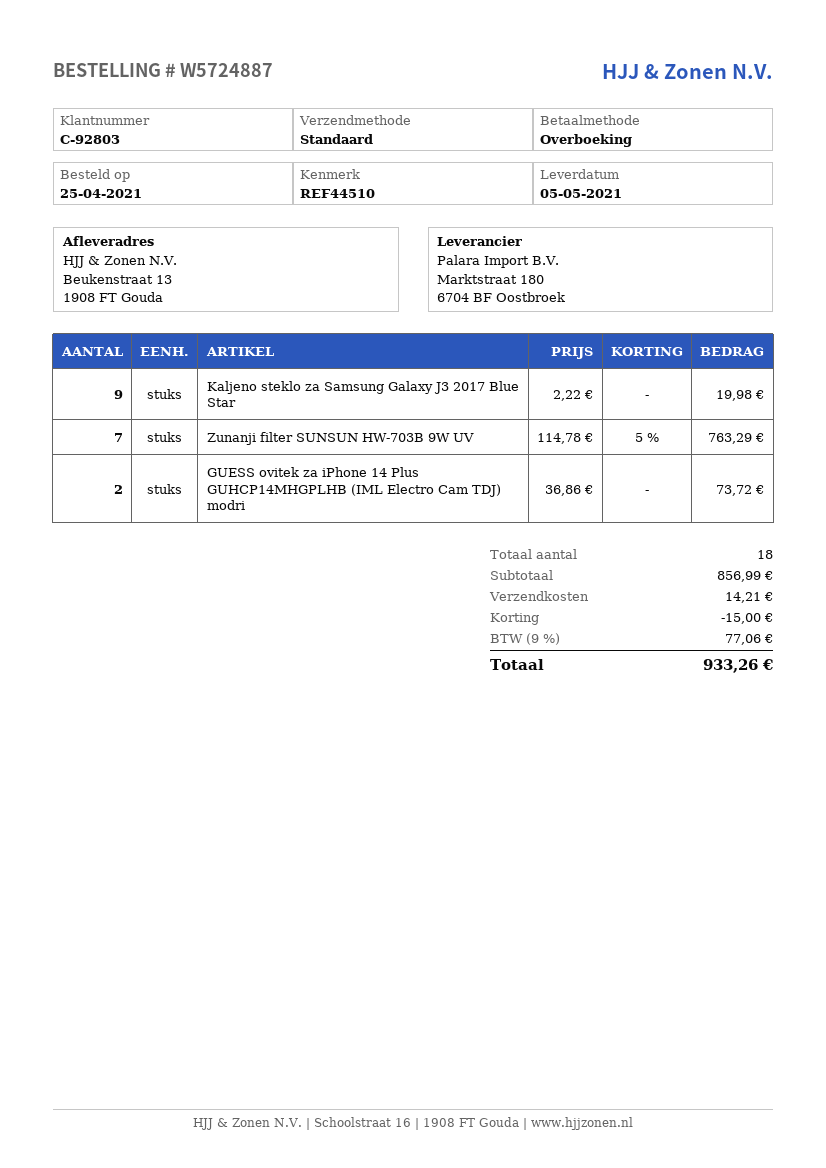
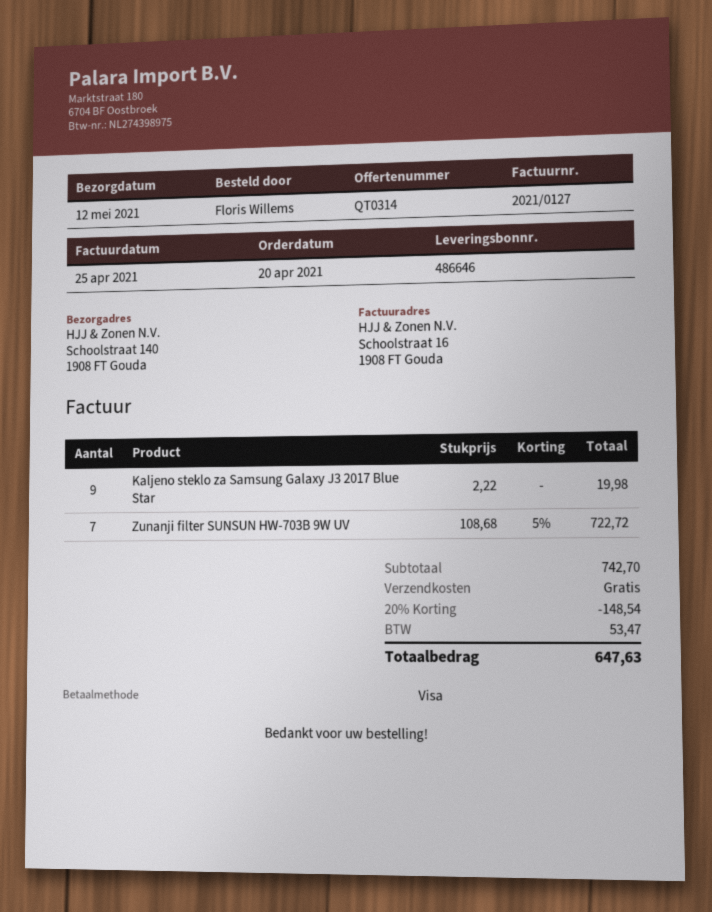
order date: 2021-04-25 -> 2021-04-20
delivery date: 2021-05-05 -> 2021-05-12
payment method: bank transfer -> Visa
ship to: Beukenstraat 13, 1908 FT Gouda -> Schoolstraat 140, 1908 FT Gouda
Zunanji filter SUNSUN HW-703B 9W UV: 7 x 114.78 - 5% = 763.29 -> 7 x 108.68 - 5% = 722.72
GUESS ovitek za iPhone 14 Plus GUHCP14MHGPLHB (IML Electro Cam TDJ) modri: 2 x 36.86 = 73.72 -> none
subtotal: 856.99 -> 742.70
discount: 15.00 -> 148.54
shipping: 14.21 -> 0.00
tax: 77.06 -> 53.47
total: 933.26 -> 647.63

